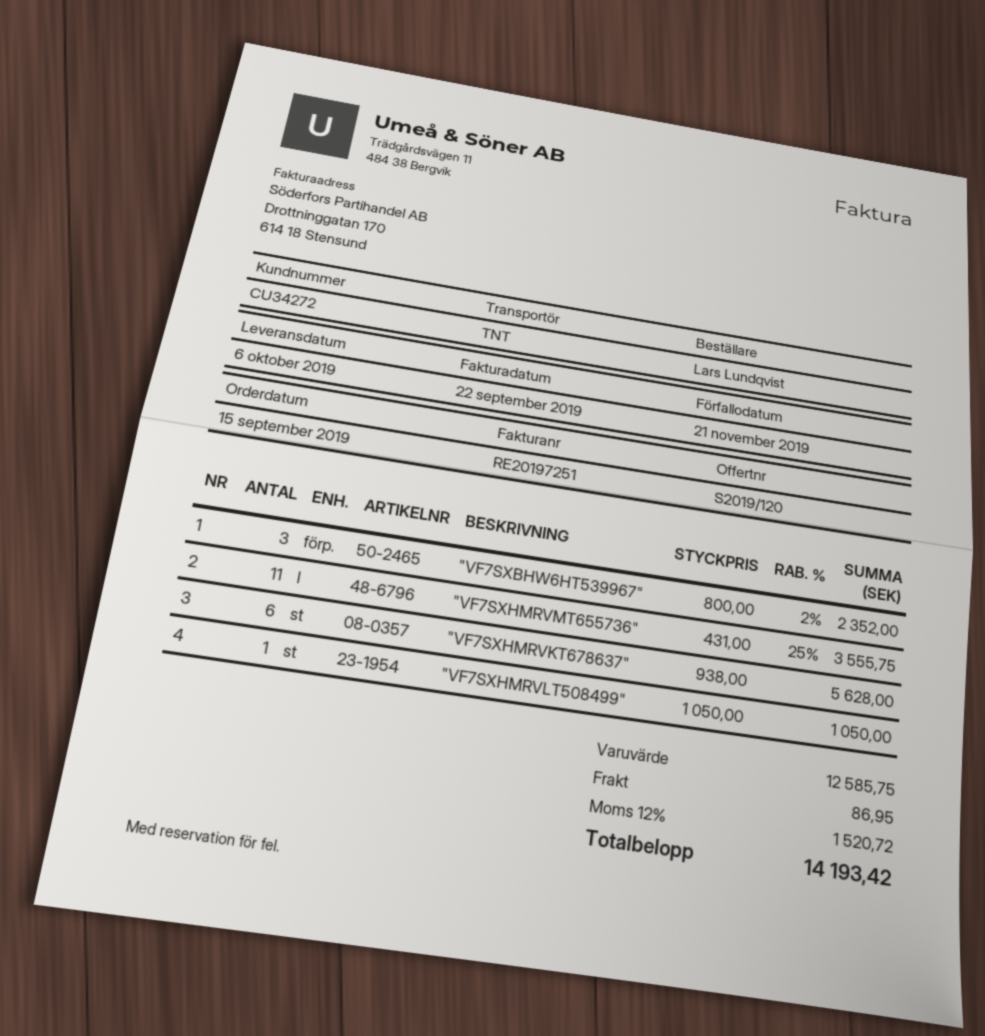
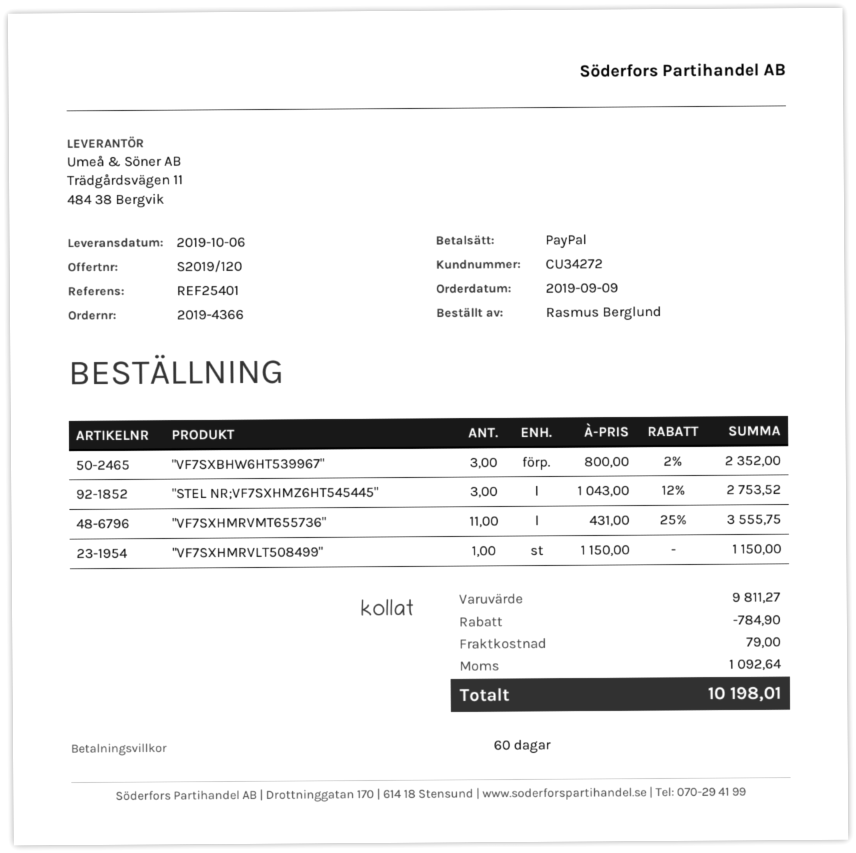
order date: 2019-09-15 -> 2019-09-09
ordered by: Lars Lundqvist -> Rasmus Berglund
"VF7SXHMRVKT678637": 6 x 938.00 = 5628.00 -> none
"VF7SXHMRVLT508499": 1 x 1050.00 = 1050.00 -> 1 x 1150.00 = 1150.00
"STEL NR;VF7SXHMZ6HT545445": none -> 3 x 1043.00 - 12% = 2753.52
subtotal: 12585.75 -> 9811.27
discount: none -> 784.90
shipping: 86.95 -> 79.00
tax: 1520.72 -> 1092.64
total: 14193.42 -> 10198.01

